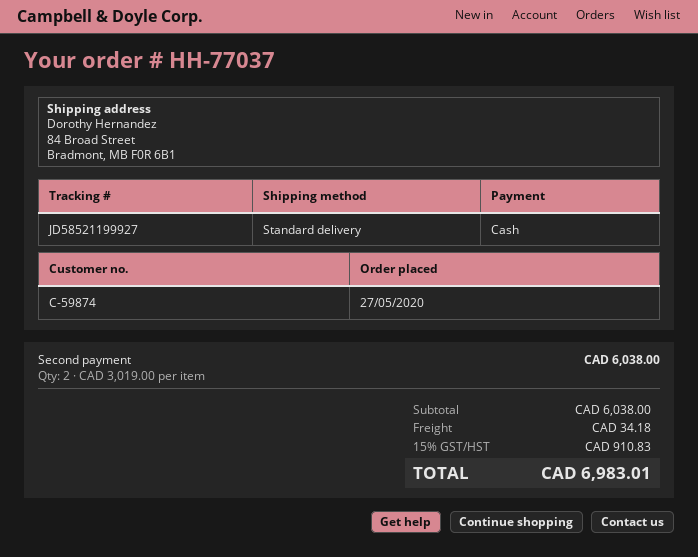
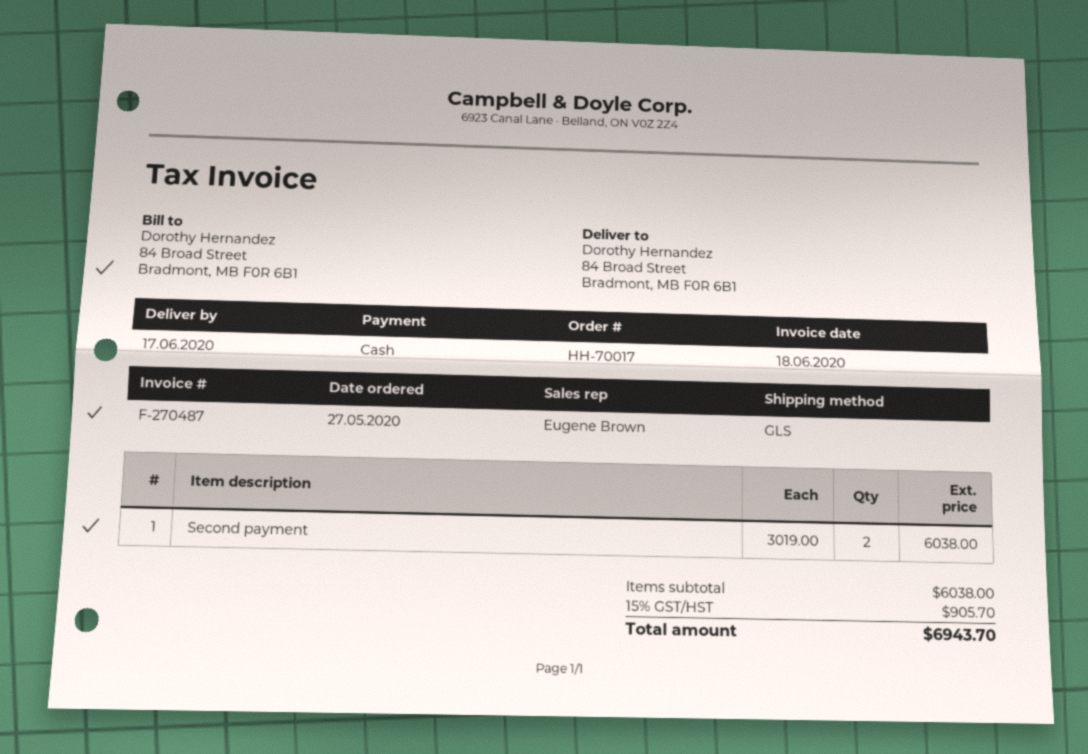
order number: HH-77037 -> HH-70017
shipping method: standard -> GLS
shipping: 34.18 -> none
tax: 15% = 910.83 -> 15% = 905.70
total: 6983.01 -> 6943.70

